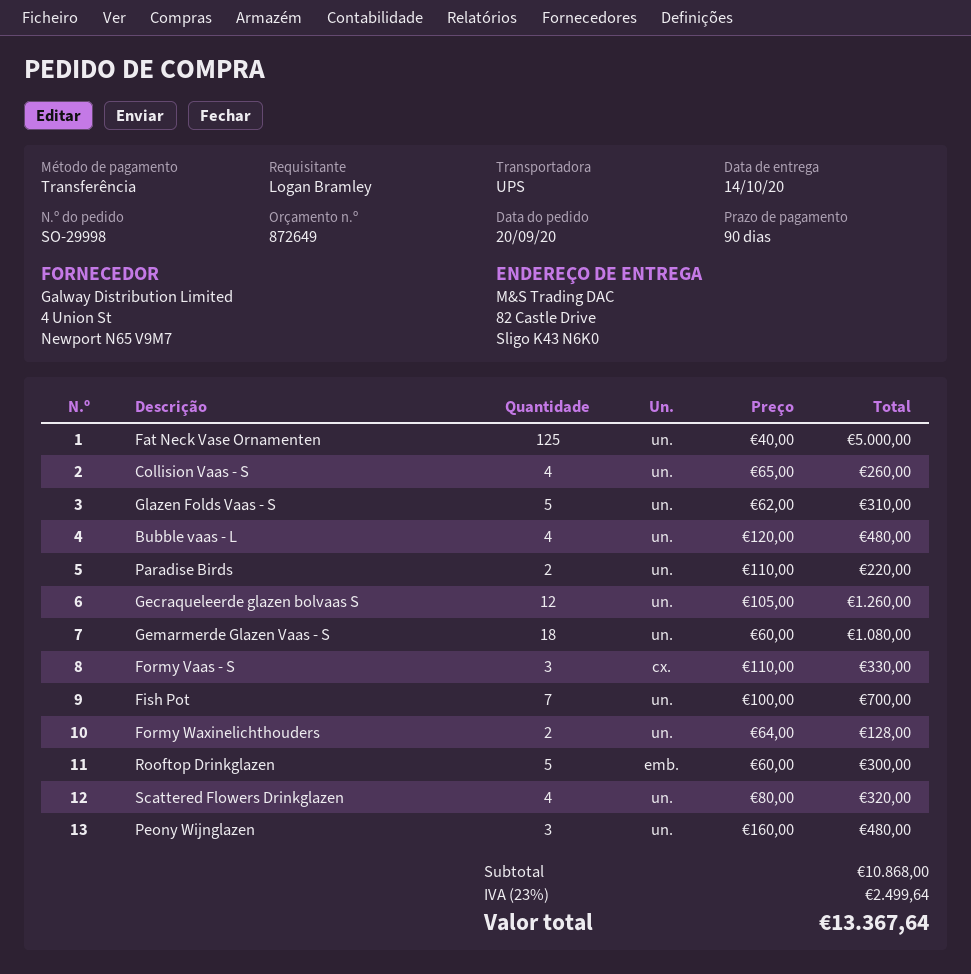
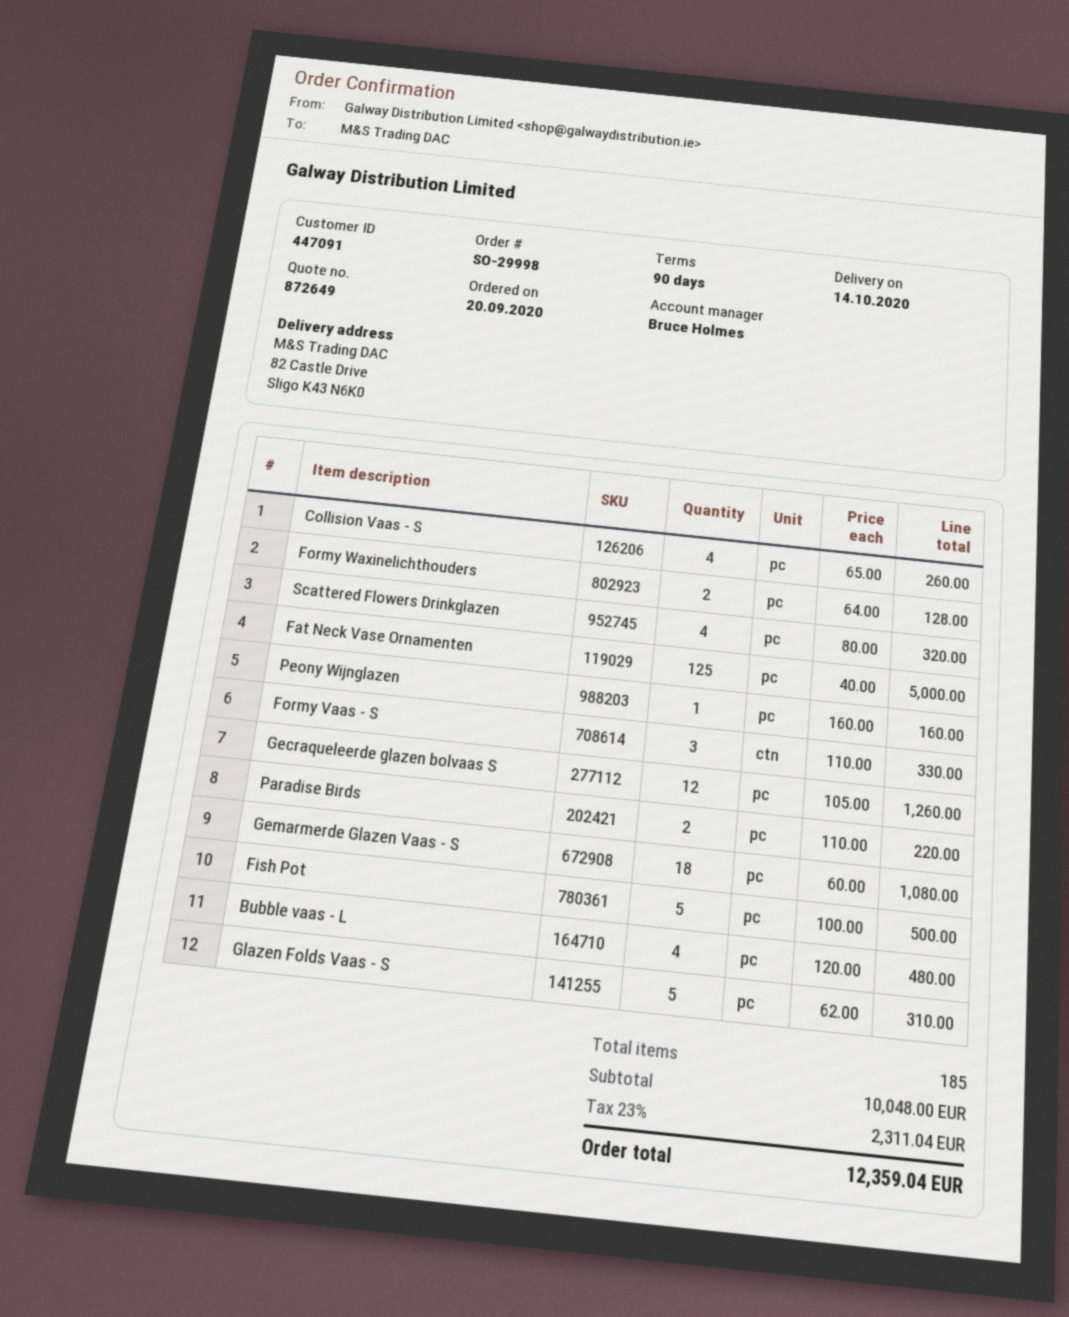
Fish Pot: 7 x 100.00 = 700.00 -> 5 x 100.00 = 500.00
Rooftop Drinkglazen: 5 x 60.00 = 300.00 -> none
Peony Wijnglazen: 3 x 160.00 = 480.00 -> 1 x 160.00 = 160.00
subtotal: 10868.00 -> 10048.00
tax: 23% = 2499.64 -> 23% = 2311.04
total: 13367.64 -> 12359.04

